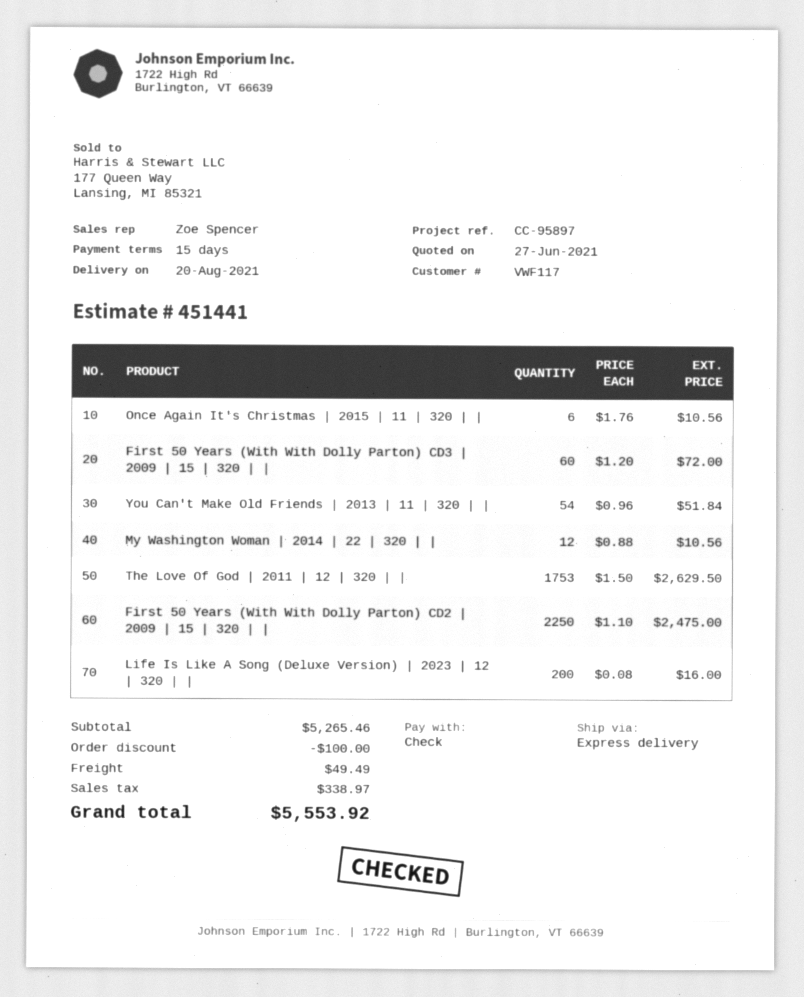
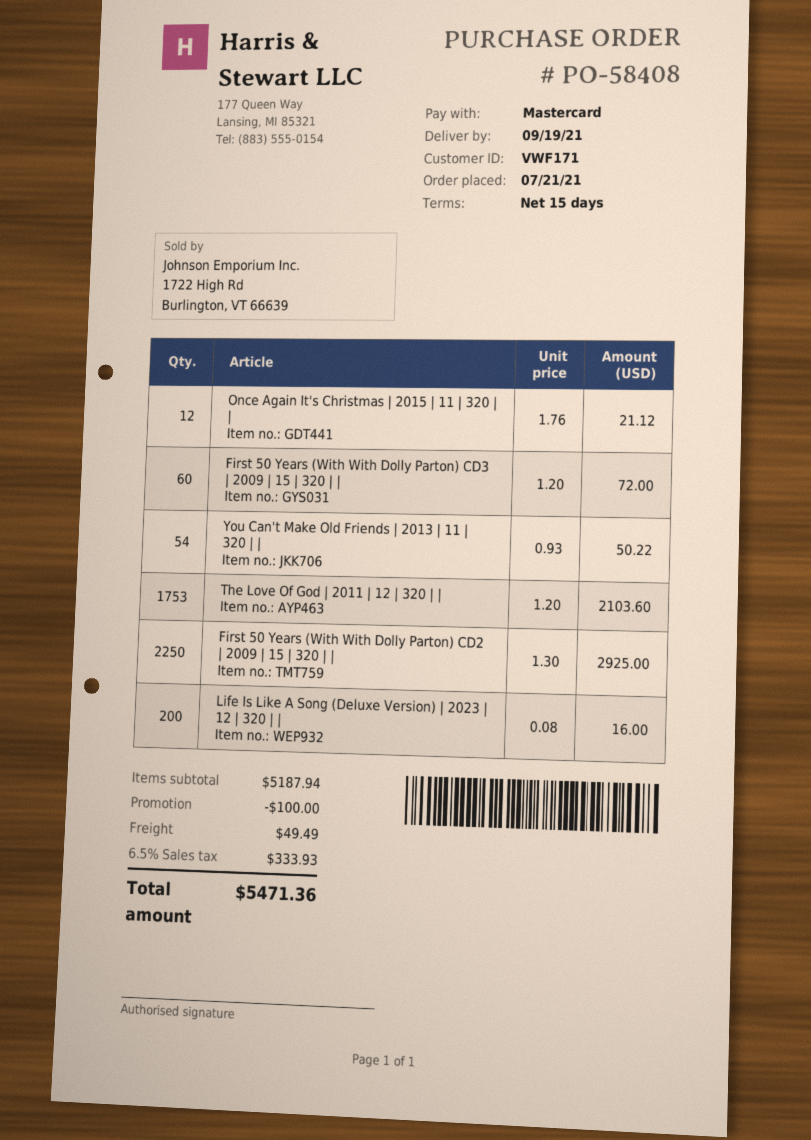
delivery date: 2021-08-20 -> 2021-09-19
customer number: VWF117 -> VWF171
payment method: cheque -> Mastercard
Once Again It's Christmas | 2015 | 11 | 320 | |: 6 x 1.76 = 10.56 -> 12 x 1.76 = 21.12
You Can't Make Old Friends | 2013 | 11 | 320 | |: 54 x 0.96 = 51.84 -> 54 x 0.93 = 50.22
My Washington Woman | 2014 | 22 | 320 | |: 12 x 0.88 = 10.56 -> none
The Love Of God | 2011 | 12 | 320 | |: 1753 x 1.50 = 2629.50 -> 1753 x 1.20 = 2103.60
First 50 Years (With With Dolly Parton) CD2 | 2009 | 15 | 320 | |: 2250 x 1.10 = 2475.00 -> 2250 x 1.30 = 2925.00
subtotal: 5265.46 -> 5187.94
tax: 338.97 -> 333.93
total: 5553.92 -> 5471.36

